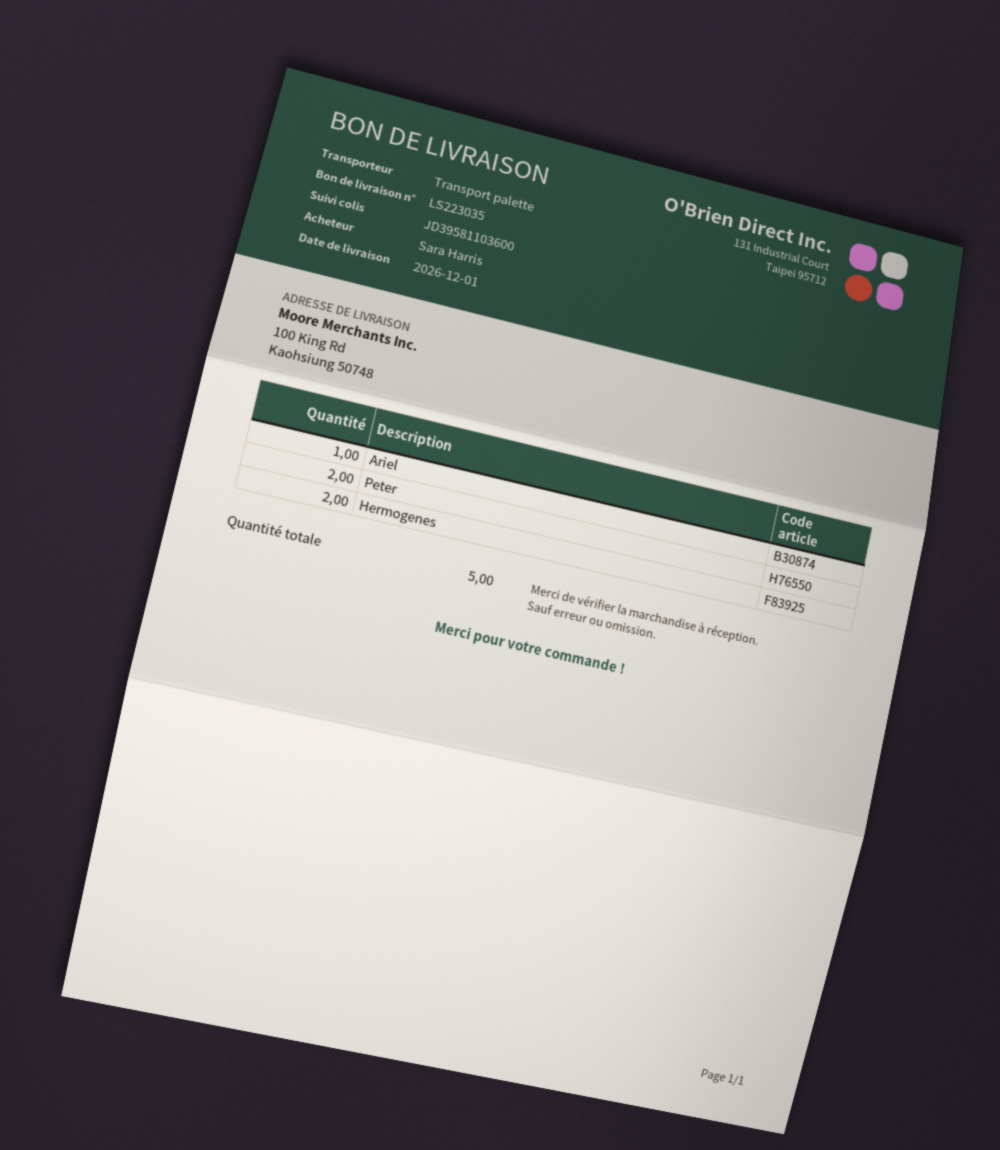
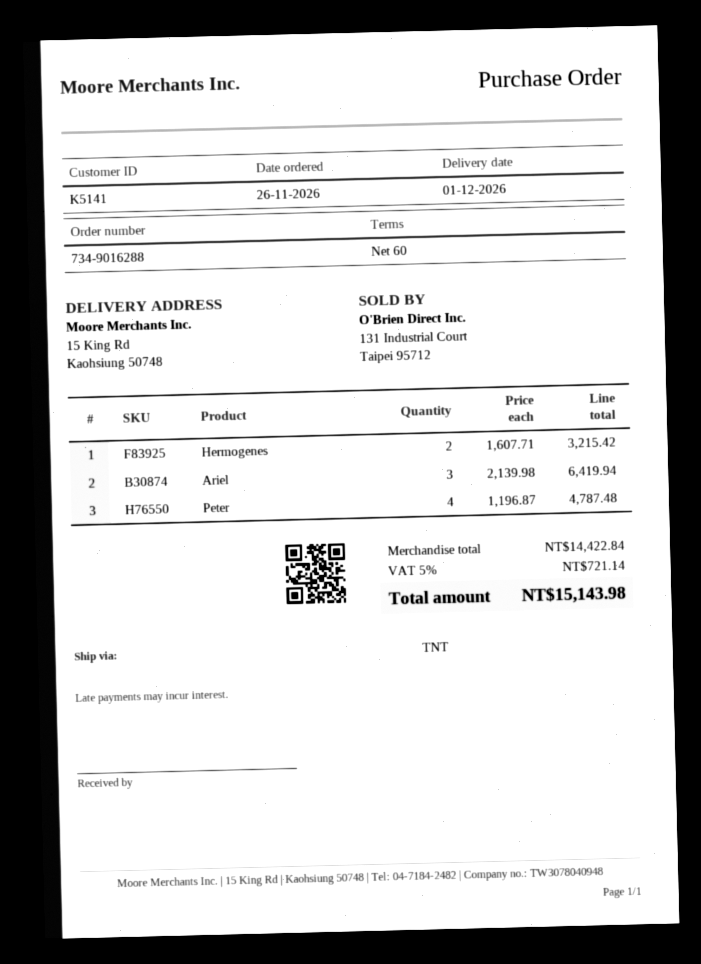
shipping method: pallet freight -> TNT
ship to: 100 King Rd, Kaohsiung 50748 -> 15 King Rd, Kaohsiung 50748
Ariel: 1 -> 3
Peter: 2 -> 4

